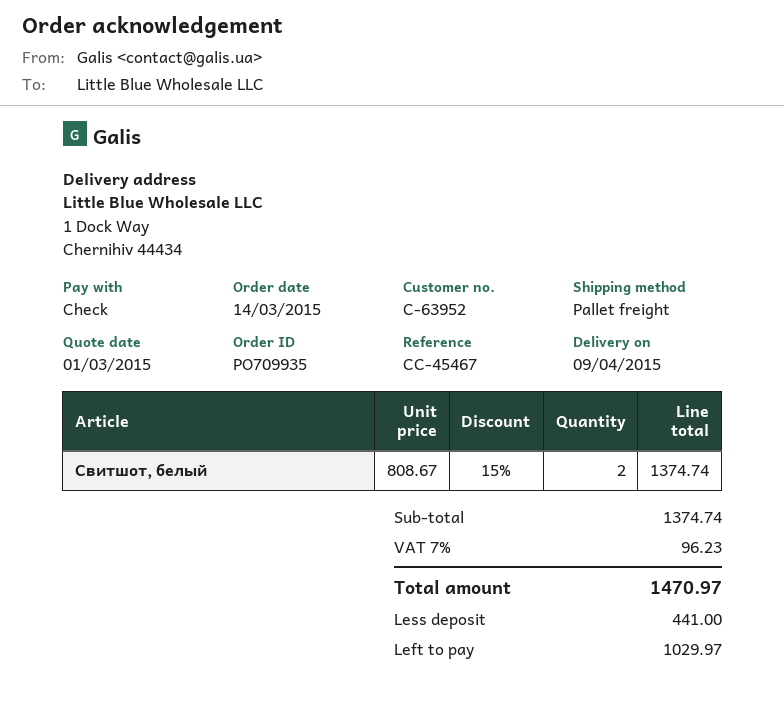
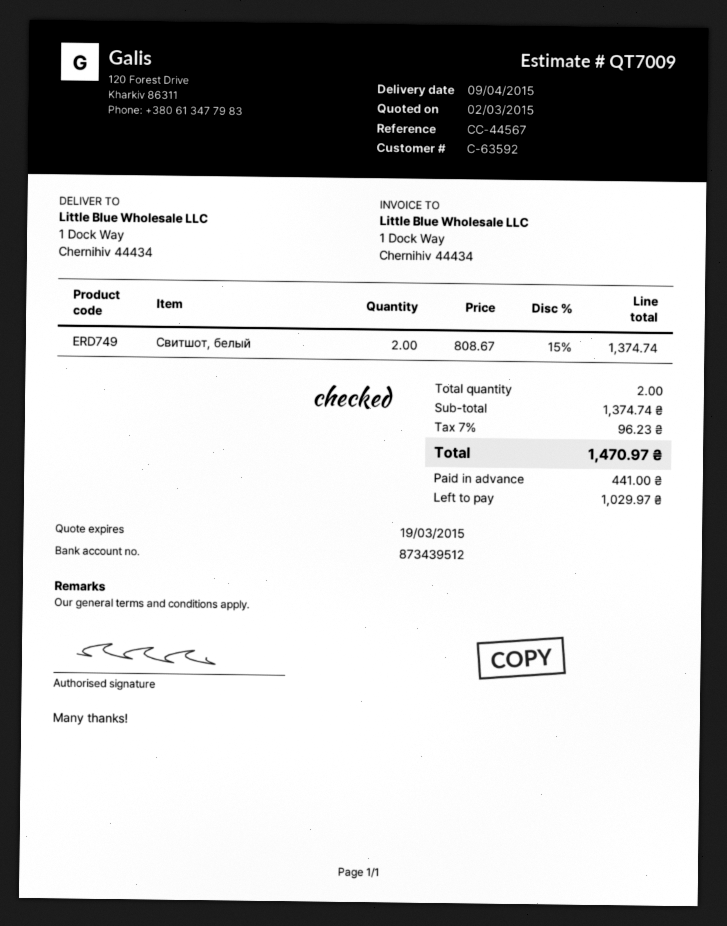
quote date: 2015-03-01 -> 2015-03-02
customer number: C-63952 -> C-63592
reference: CC-45467 -> CC-44567

